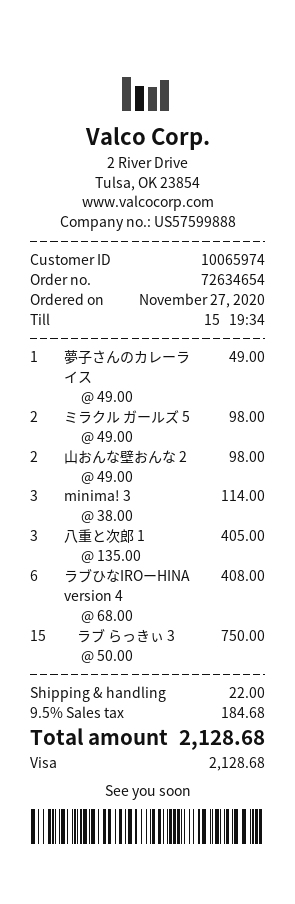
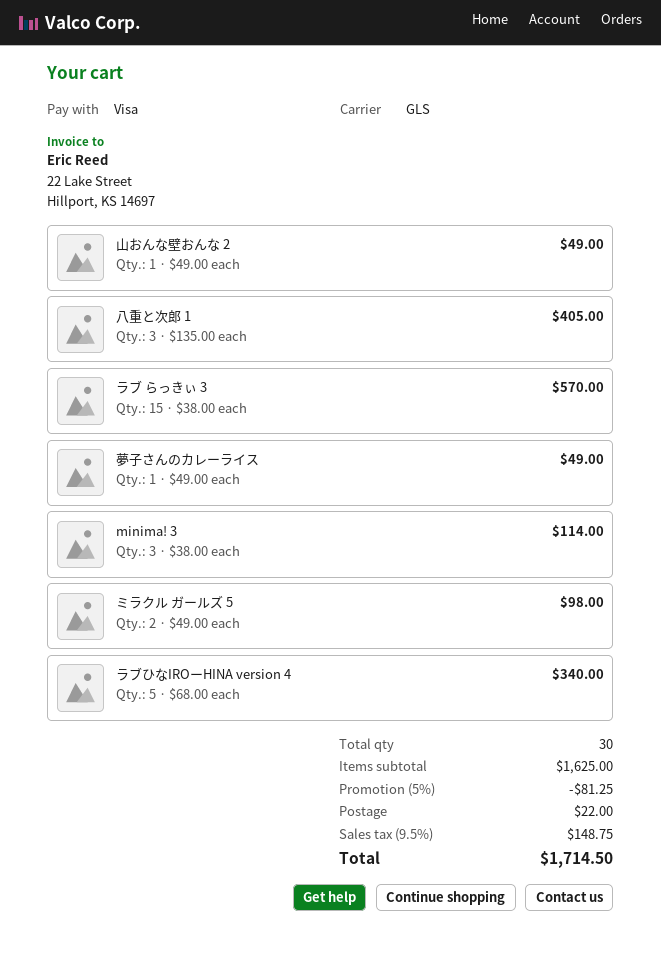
山おんな壁おんな 2: 2 x 49.00 = 98.00 -> 1 x 49.00 = 49.00
ラブひなIROーHINA version 4: 6 x 68.00 = 408.00 -> 5 x 68.00 = 340.00
ラブ らっきぃ 3: 15 x 50.00 = 750.00 -> 15 x 38.00 = 570.00
discount: none -> 5% = 81.25
tax: 9.5% = 184.68 -> 9.5% = 148.75
total: 2128.68 -> 1714.50

